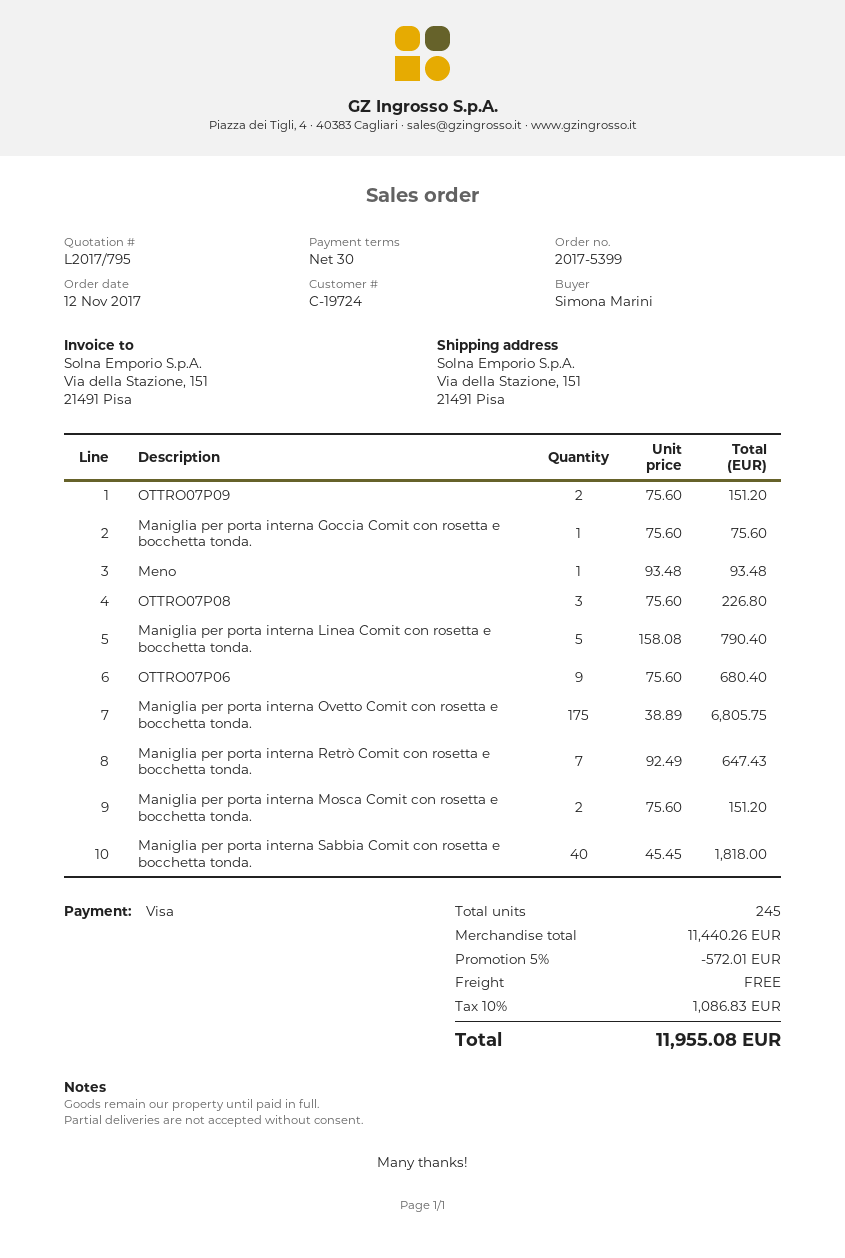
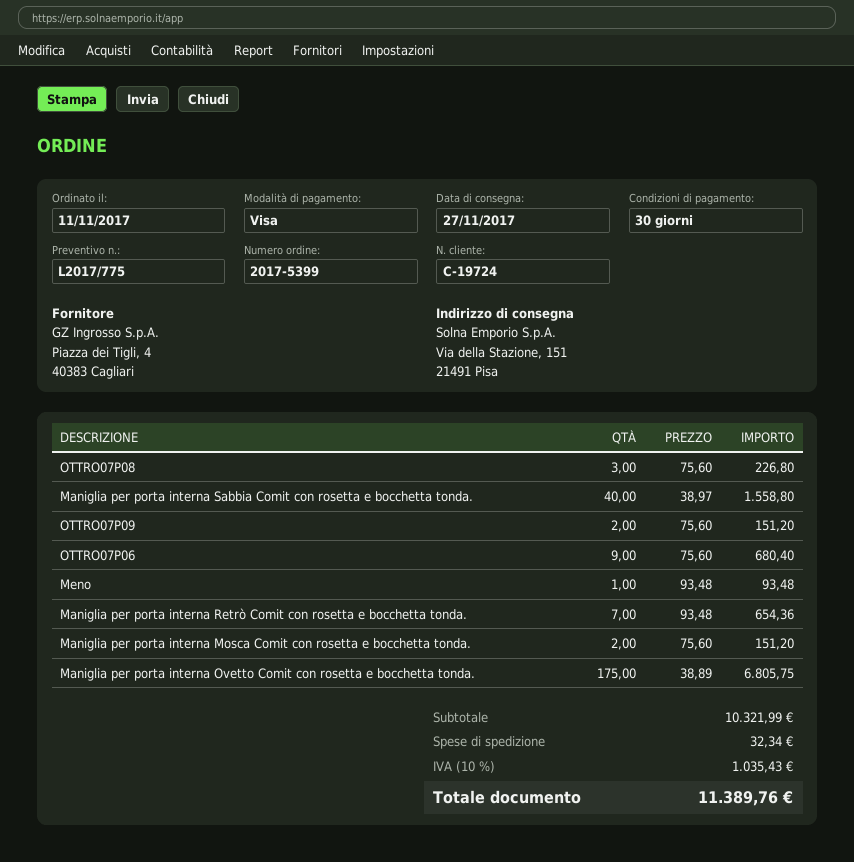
quote number: L2017/795 -> L2017/775
order date: 2017-11-12 -> 2017-11-11
Maniglia per porta interna Goccia Comit con rosetta e bocchetta tonda.: 1 x 75.60 = 75.60 -> none
Maniglia per porta interna Linea Comit con rosetta e bocchetta tonda.: 5 x 158.08 = 790.40 -> none
Maniglia per porta interna Retrò Comit con rosetta e bocchetta tonda.: 7 x 92.49 = 647.43 -> 7 x 93.48 = 654.36
Maniglia per porta interna Sabbia Comit con rosetta e bocchetta tonda.: 40 x 45.45 = 1818.00 -> 40 x 38.97 = 1558.80
subtotal: 11440.26 -> 10321.99
discount: 5% = 572.01 -> none
shipping: 0.00 -> 32.34
tax: 10% = 1086.83 -> 10% = 1035.43
total: 11955.08 -> 11389.76

